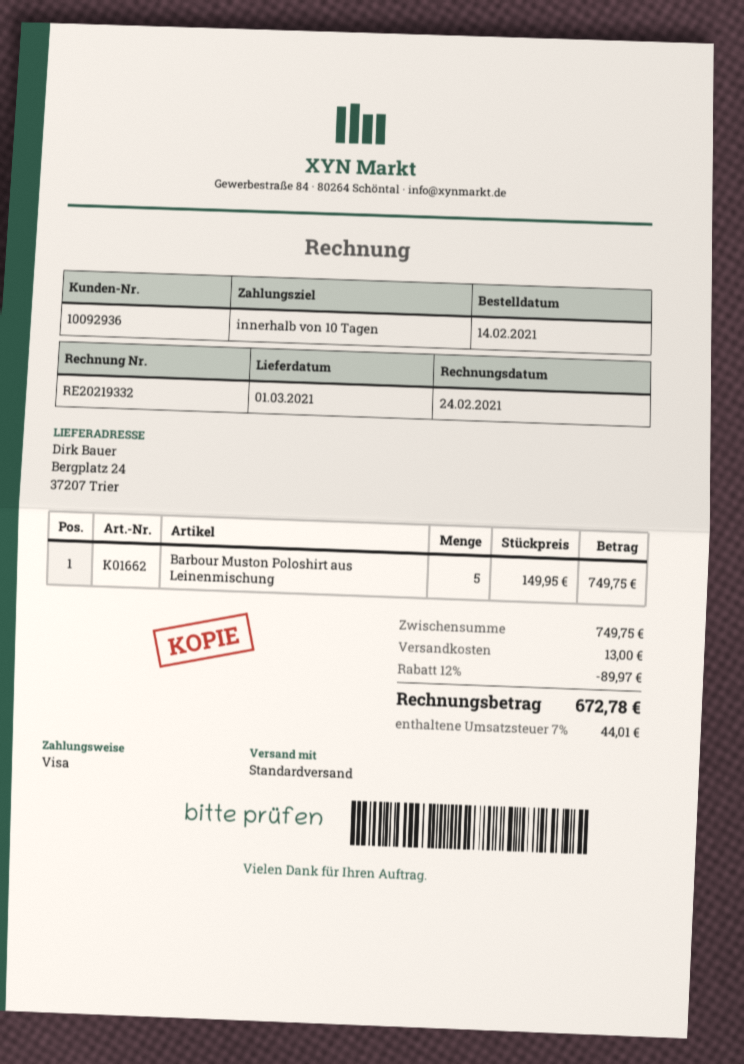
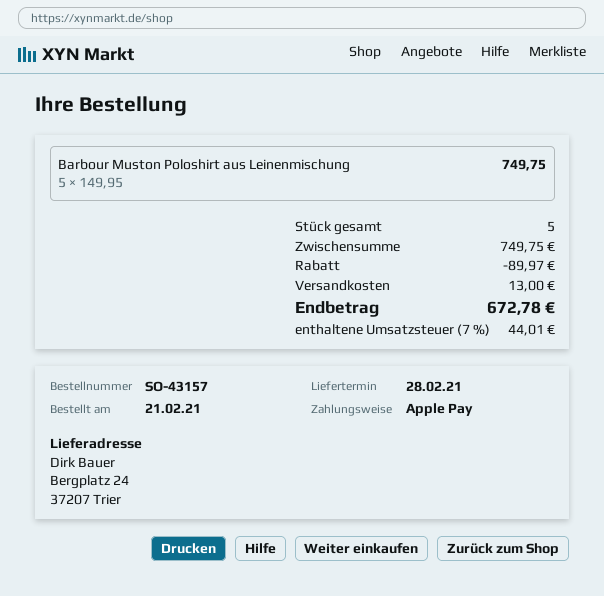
order date: 2021-02-14 -> 2021-02-21
delivery date: 2021-03-01 -> 2021-02-28
payment method: Visa -> Apple Pay

